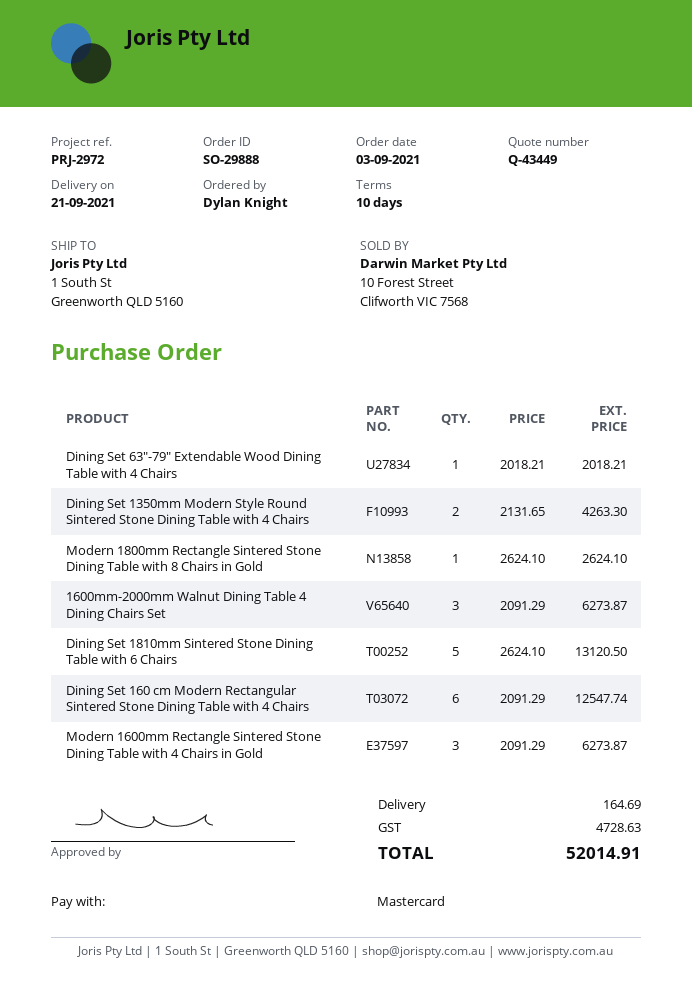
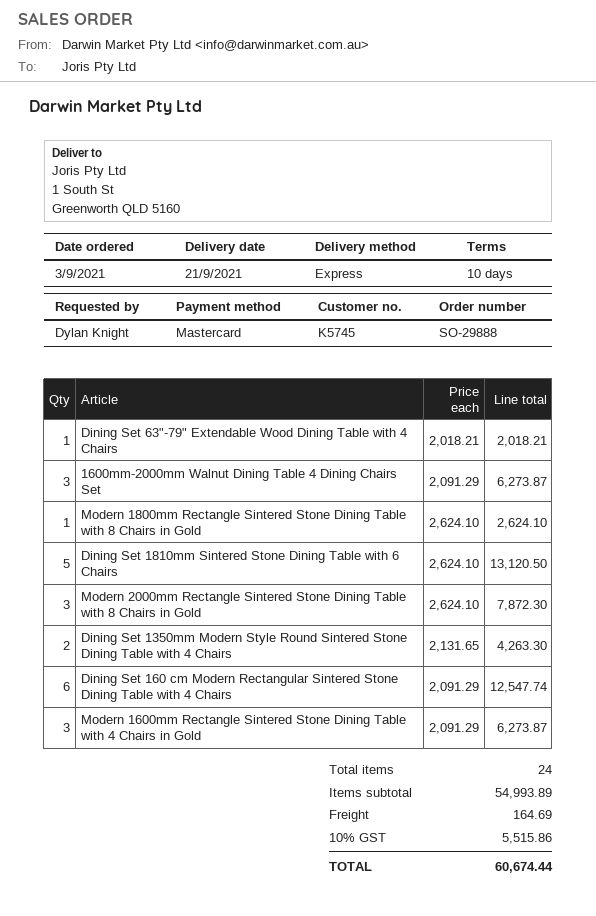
Modern 2000mm Rectangle Sintered Stone Dining Table with 8 Chairs in Gold: none -> 3 x 2624.10 = 7872.30
tax: 4728.63 -> 5515.86
total: 52014.91 -> 60674.44

